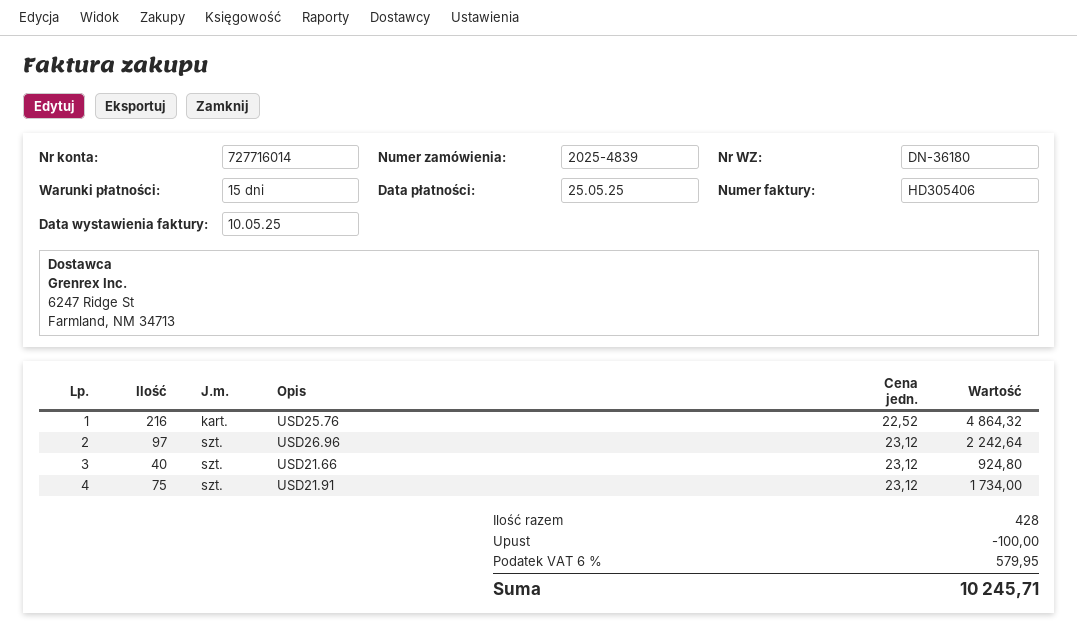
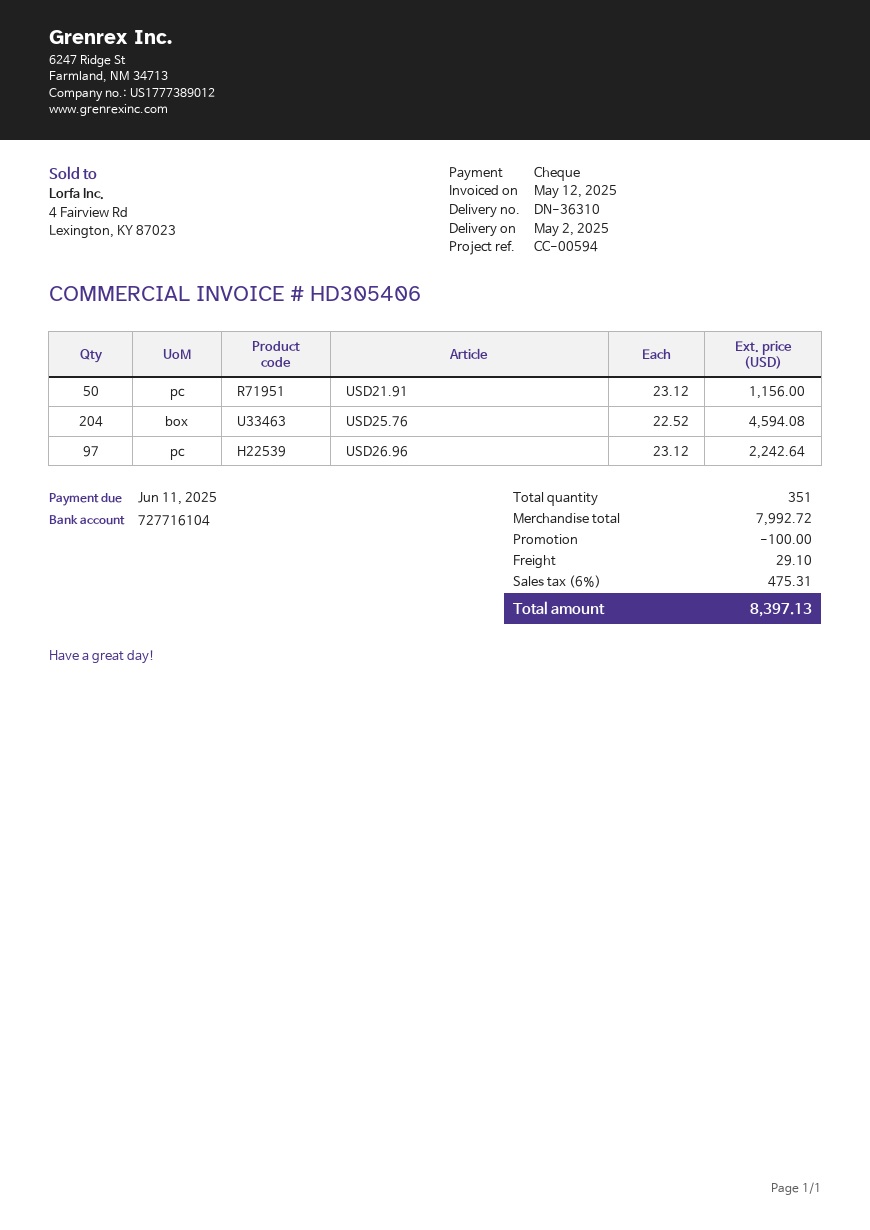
delivery note number: DN-36180 -> DN-36310
invoice date: 2025-05-10 -> 2025-05-12
due date: 2025-05-25 -> 2025-06-11
bank account: 727716014 -> 727716104
USD25.76: 216 x 22.52 = 4864.32 -> 204 x 22.52 = 4594.08
USD21.66: 40 x 23.12 = 924.80 -> none
USD21.91: 75 x 23.12 = 1734.00 -> 50 x 23.12 = 1156.00
total quantity: 428 -> 351
shipping: none -> 29.10
tax: 6% = 579.95 -> 6% = 475.31
total: 10245.71 -> 8397.13

